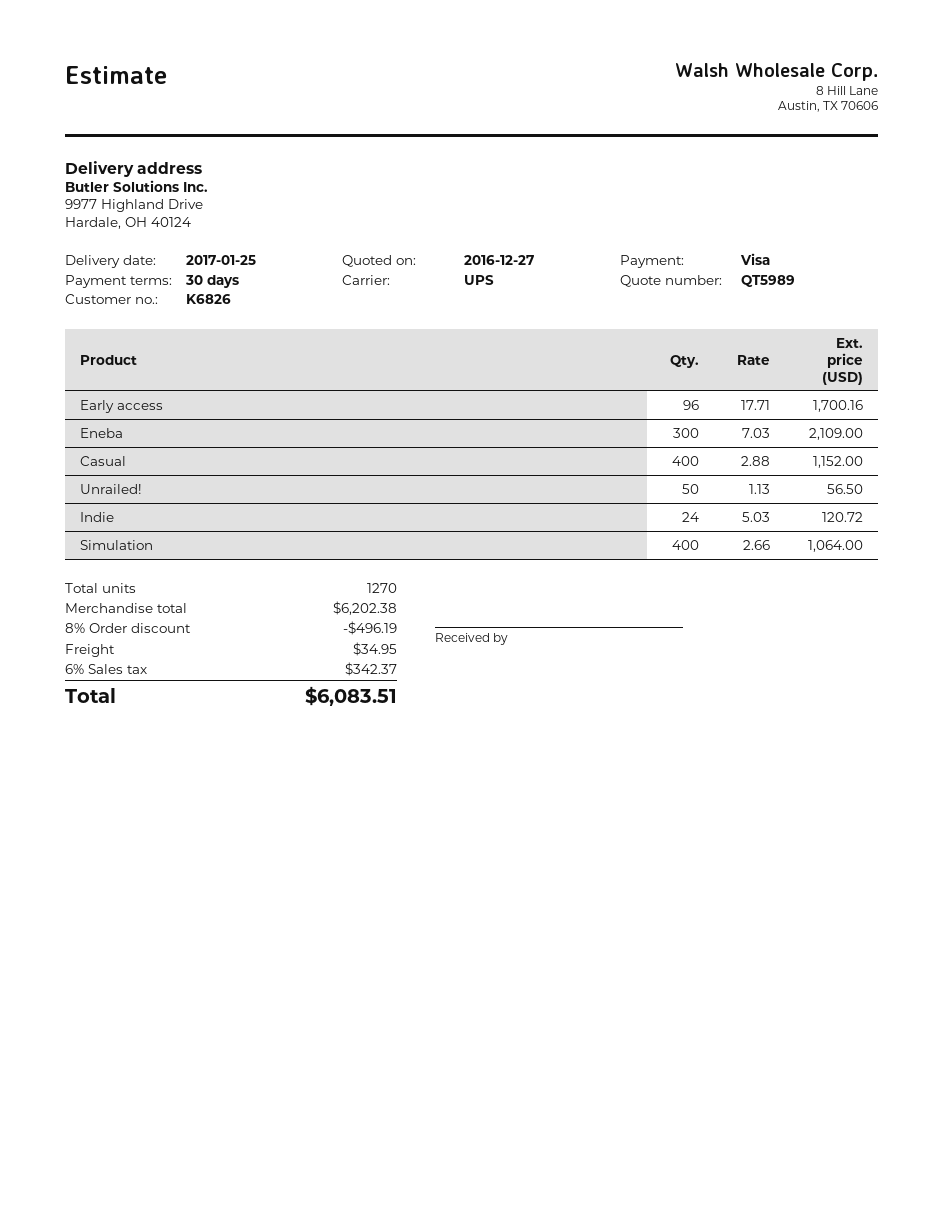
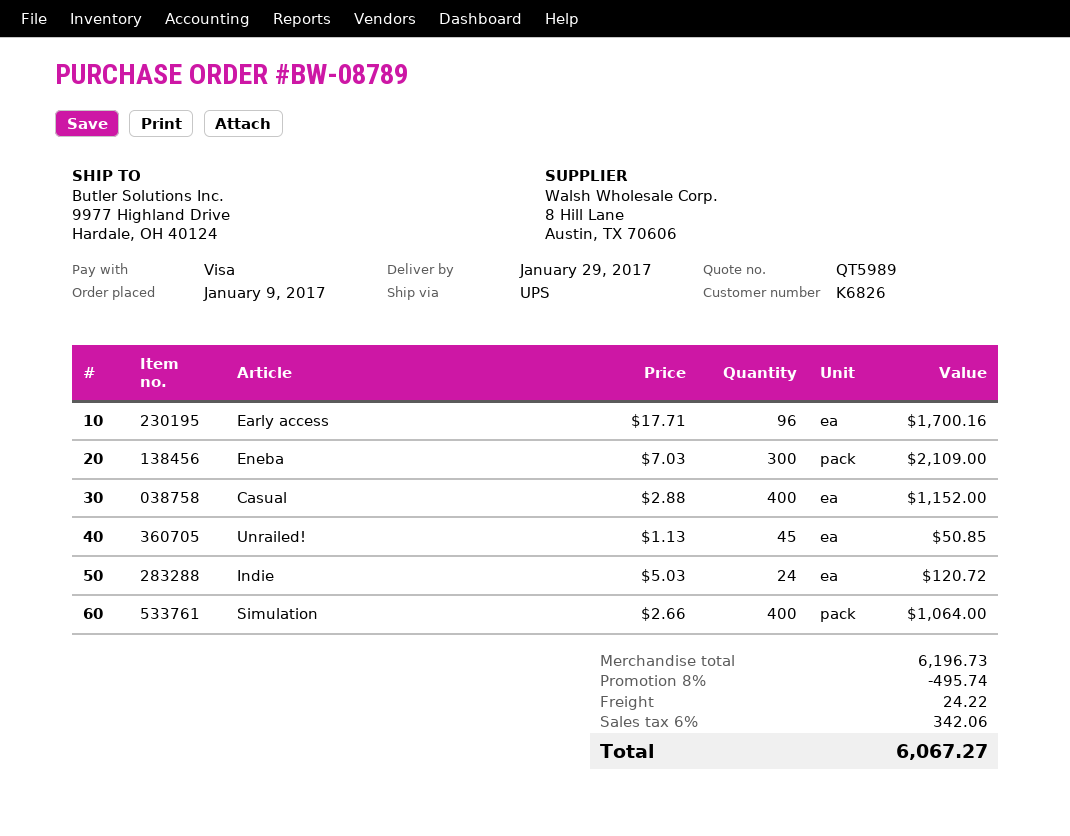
delivery date: 2017-01-25 -> 2017-01-29
Unrailed!: 50 x 1.13 = 56.50 -> 45 x 1.13 = 50.85
subtotal: 6202.38 -> 6196.73
discount: 8% = 496.19 -> 8% = 495.74
shipping: 34.95 -> 24.22
tax: 6% = 342.37 -> 6% = 342.06
total: 6083.51 -> 6067.27

